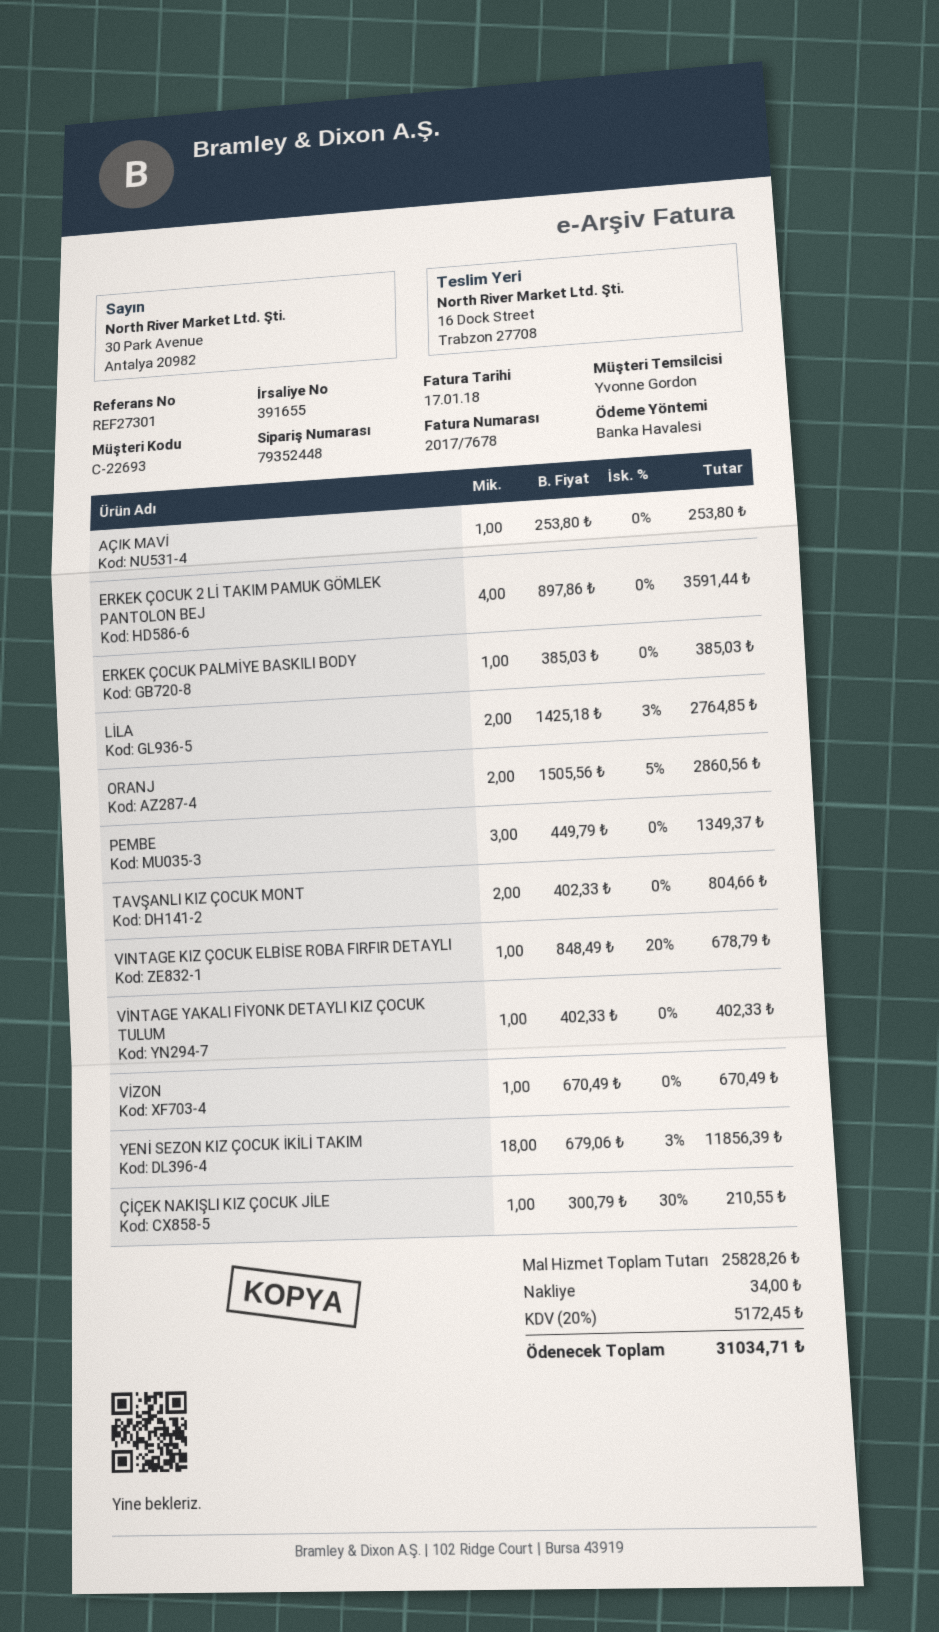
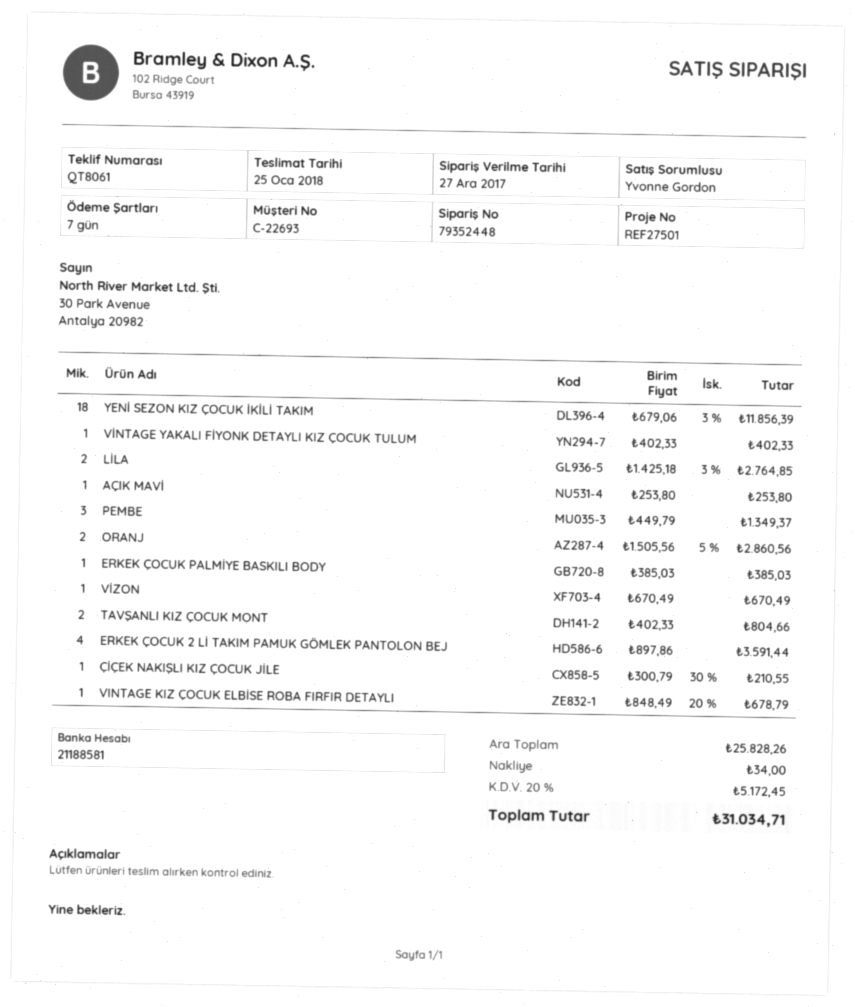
reference: REF27301 -> REF27501

